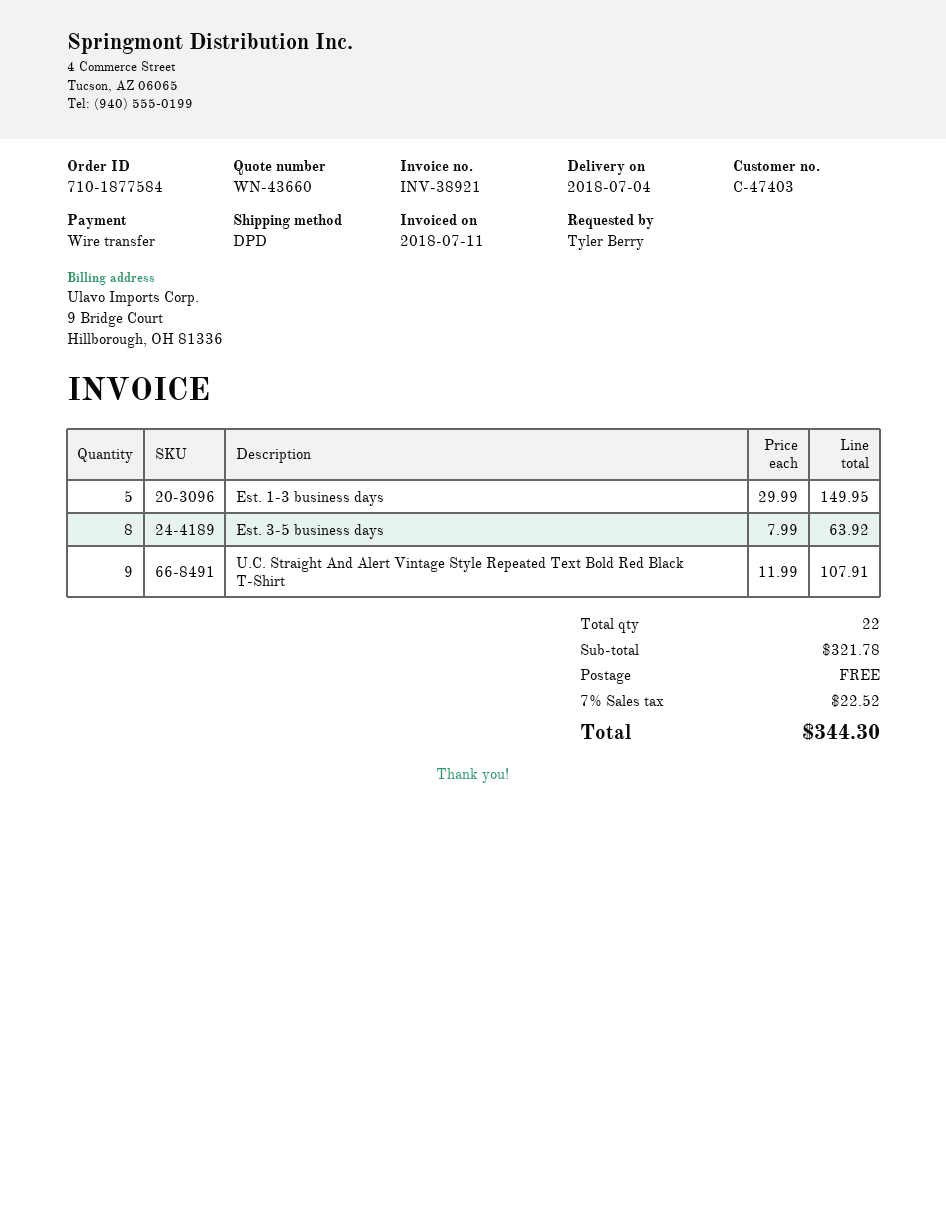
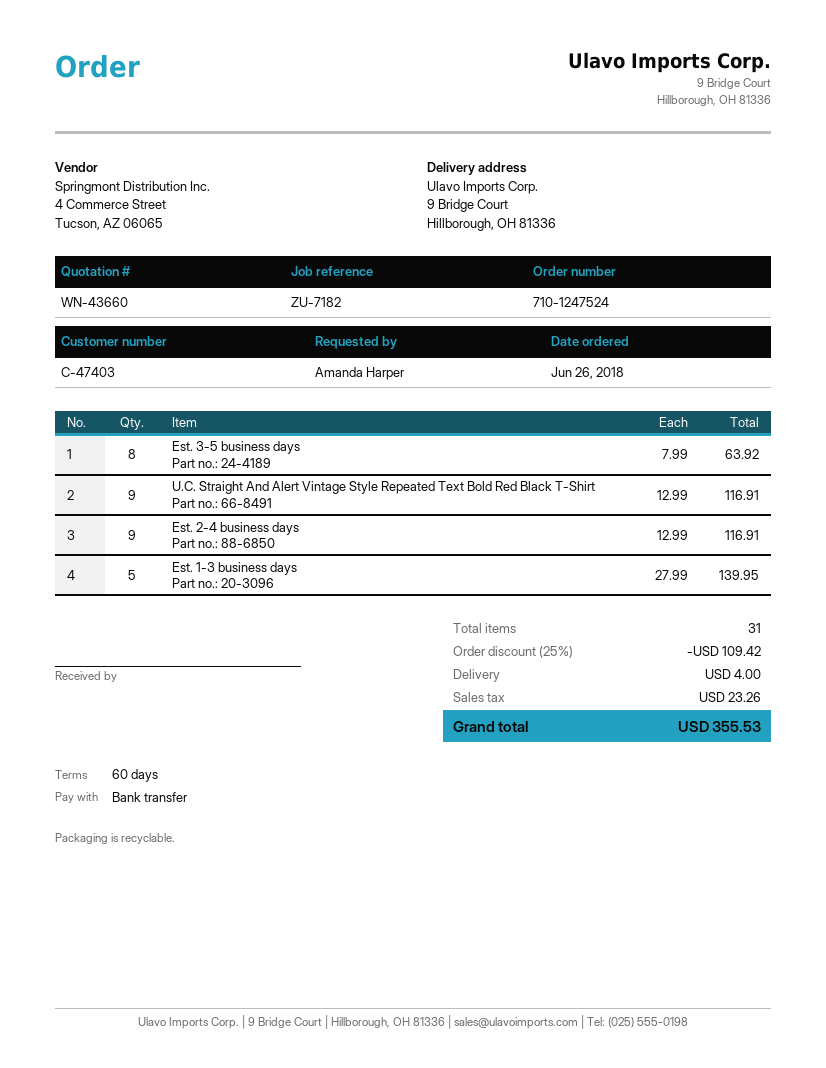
order number: 710-1877584 -> 710-1247524
ordered by: Tyler Berry -> Amanda Harper
Est. 1-3 business days: 5 x 29.99 = 149.95 -> 5 x 27.99 = 139.95
U.C. Straight And Alert Vintage Style Repeated Text Bold Red Black T-Shirt: 9 x 11.99 = 107.91 -> 9 x 12.99 = 116.91
Est. 2-4 business days: none -> 9 x 12.99 = 116.91
total quantity: 22 -> 31
discount: none -> 25% = 109.42
shipping: 0.00 -> 4.00
tax: 22.52 -> 23.26
total: 344.30 -> 355.53

